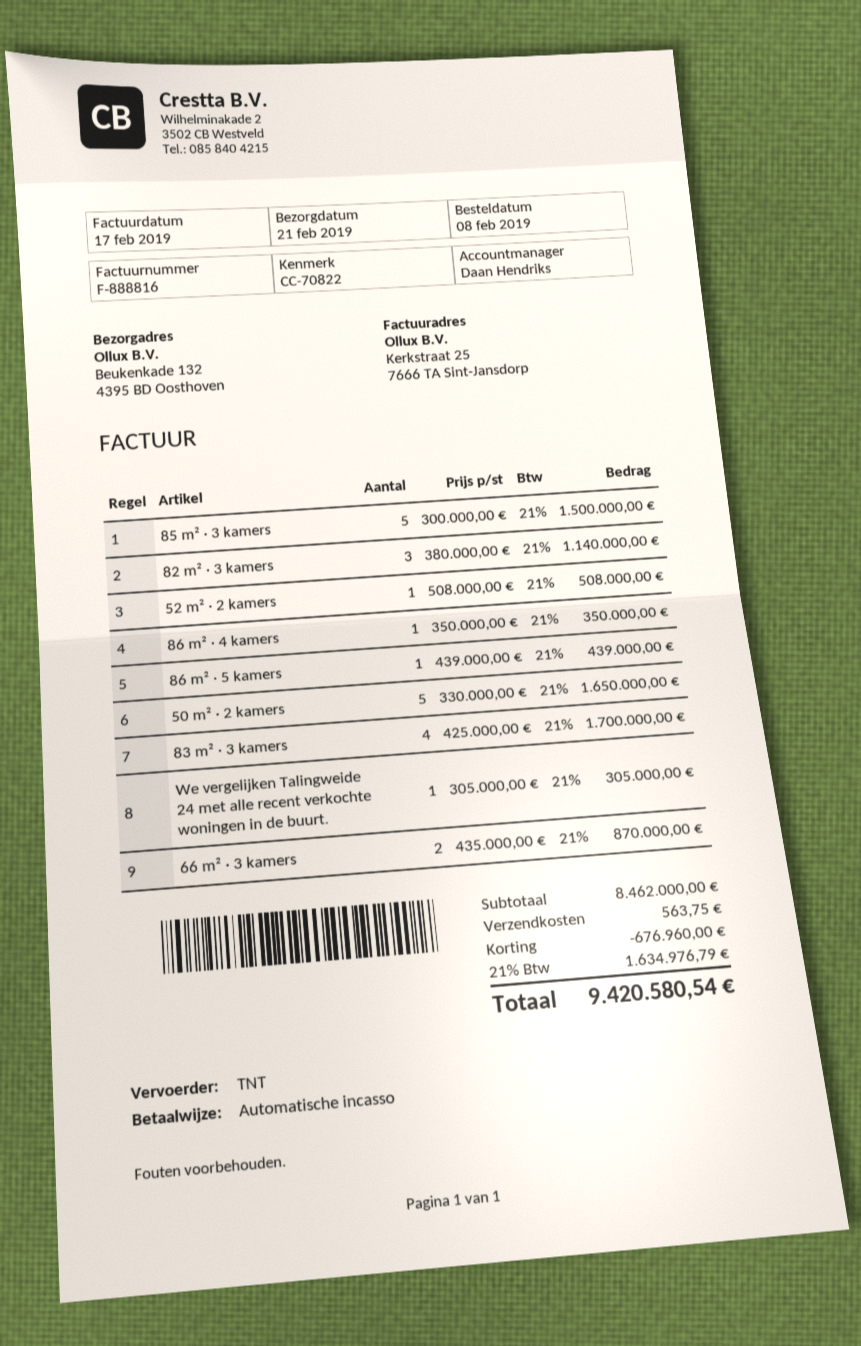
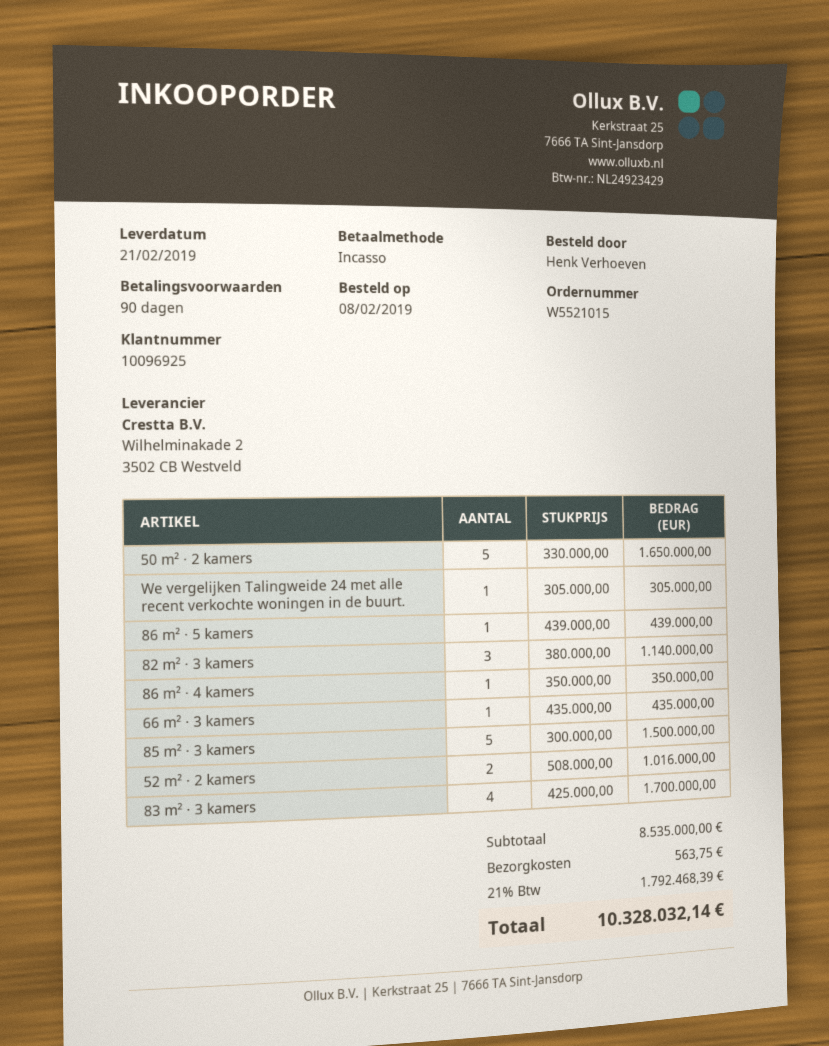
52 m² · 2 kamers: 1 x 508000.00 = 508000.00 -> 2 x 508000.00 = 1016000.00
66 m² · 3 kamers: 2 x 435000.00 = 870000.00 -> 1 x 435000.00 = 435000.00
subtotal: 8462000.00 -> 8535000.00
discount: 676960.00 -> none
tax: 21% = 1634976.79 -> 21% = 1792468.39
total: 9420580.54 -> 10328032.14

